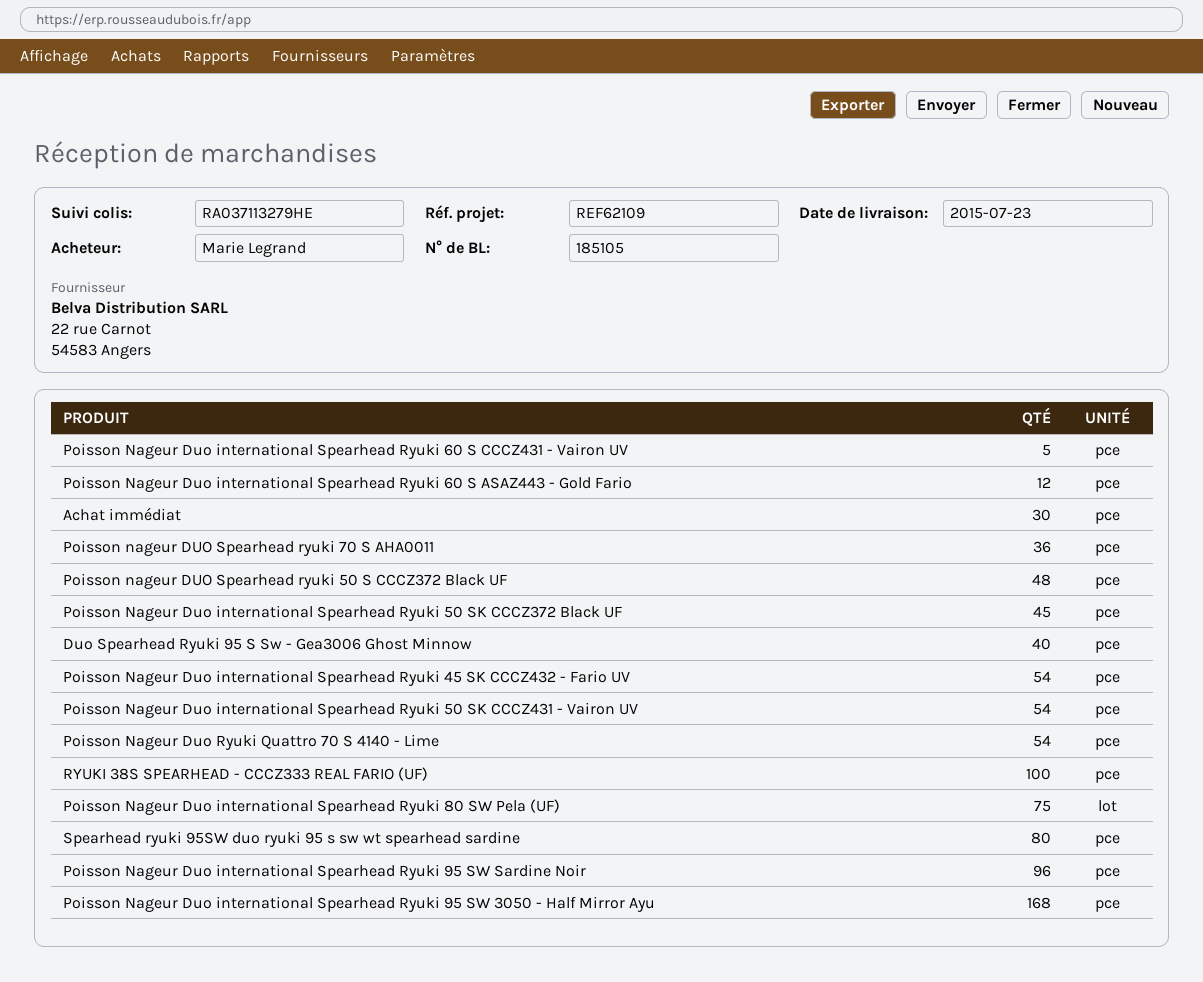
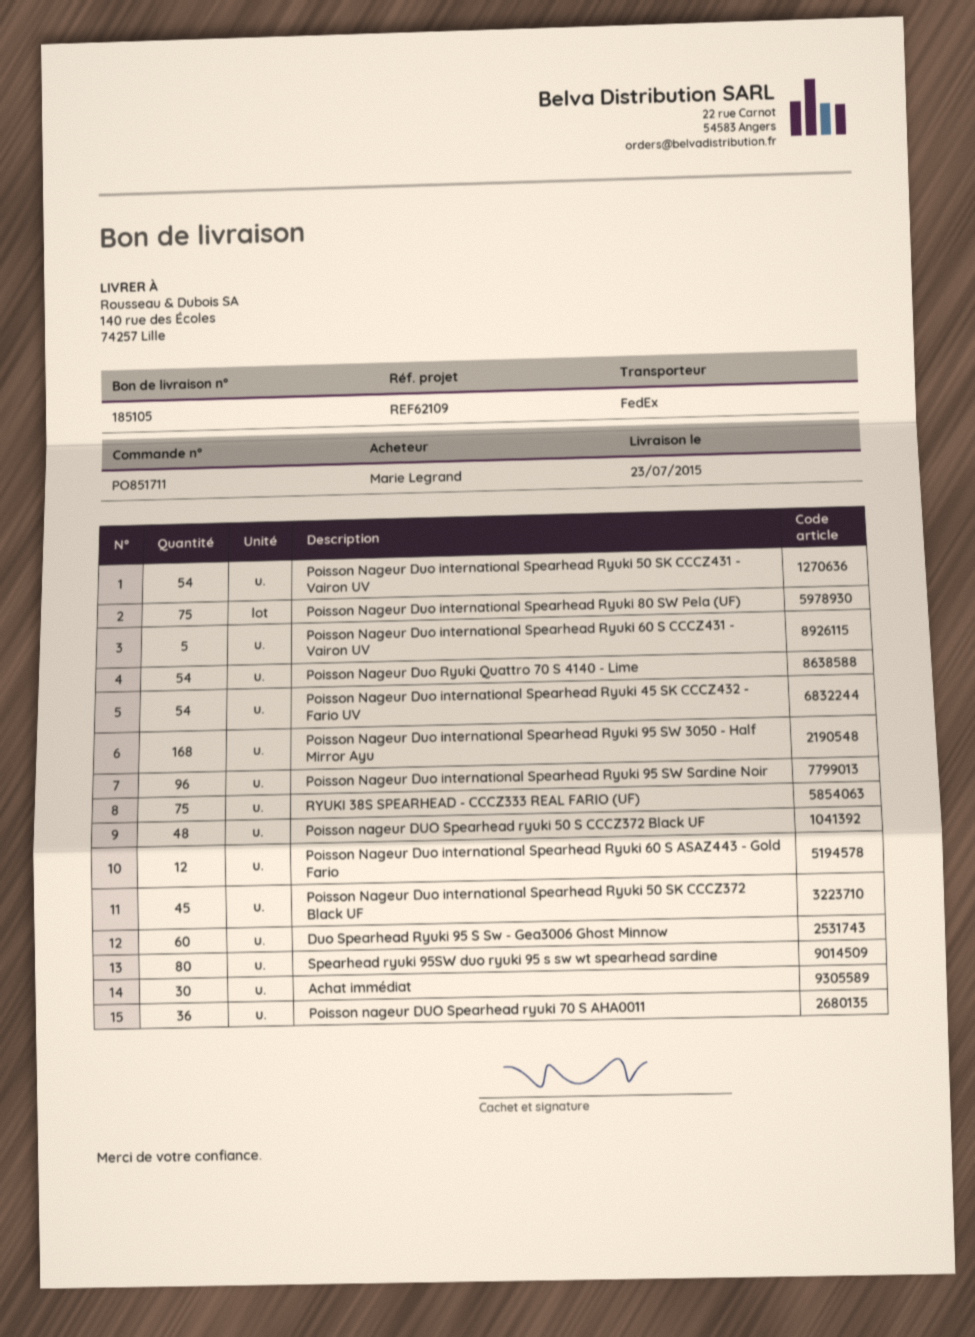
Duo Spearhead Ryuki 95 S Sw - Gea3006 Ghost Minnow: 40 -> 60
RYUKI 38S SPEARHEAD - CCCZ333 REAL FARIO (UF): 100 -> 75

